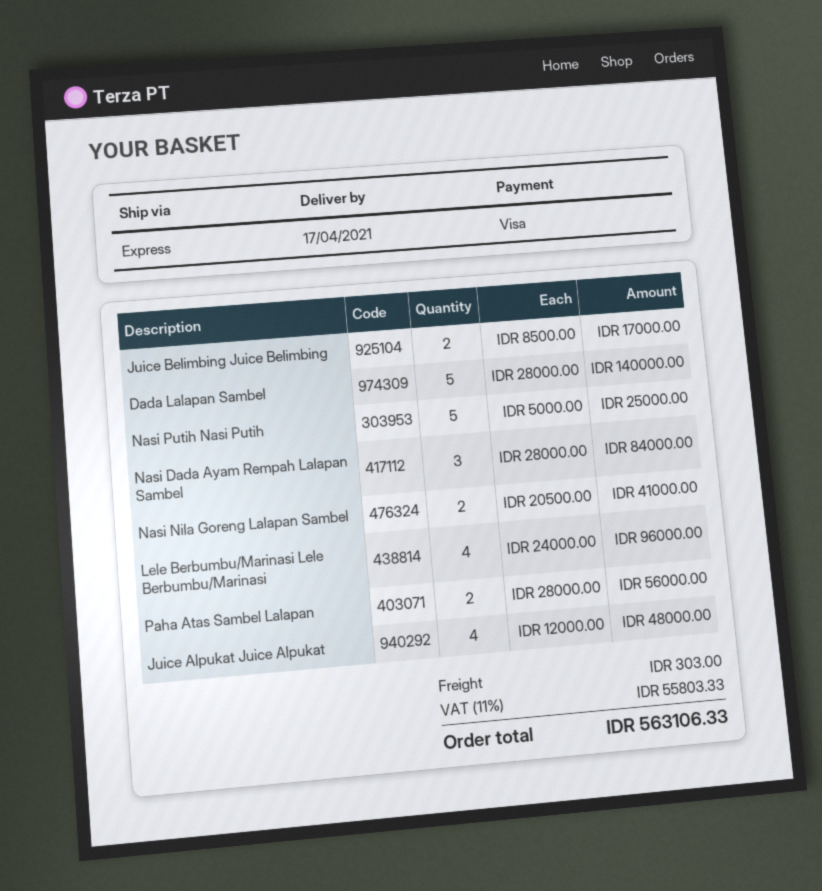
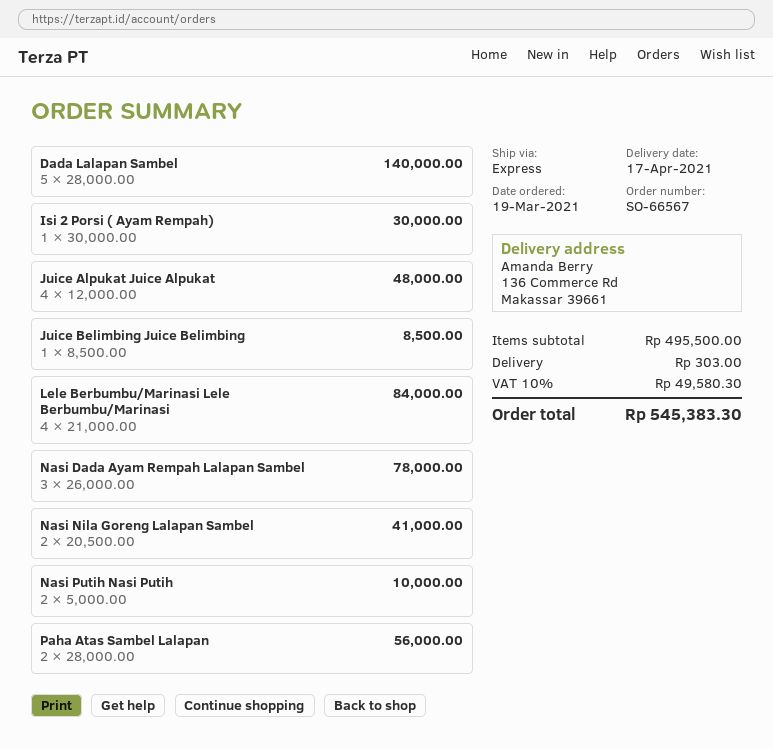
Juice Belimbing Juice Belimbing: 2 x 8500.00 = 17000.00 -> 1 x 8500.00 = 8500.00
Nasi Putih Nasi Putih: 5 x 5000.00 = 25000.00 -> 2 x 5000.00 = 10000.00
Nasi Dada Ayam Rempah Lalapan Sambel: 3 x 28000.00 = 84000.00 -> 3 x 26000.00 = 78000.00
Lele Berbumbu/Marinasi Lele Berbumbu/Marinasi: 4 x 24000.00 = 96000.00 -> 4 x 21000.00 = 84000.00
Isi 2 Porsi ( Ayam Rempah): none -> 1 x 30000.00 = 30000.00
tax: 11% = 55803.33 -> 10% = 49580.30
total: 563106.33 -> 545383.30

